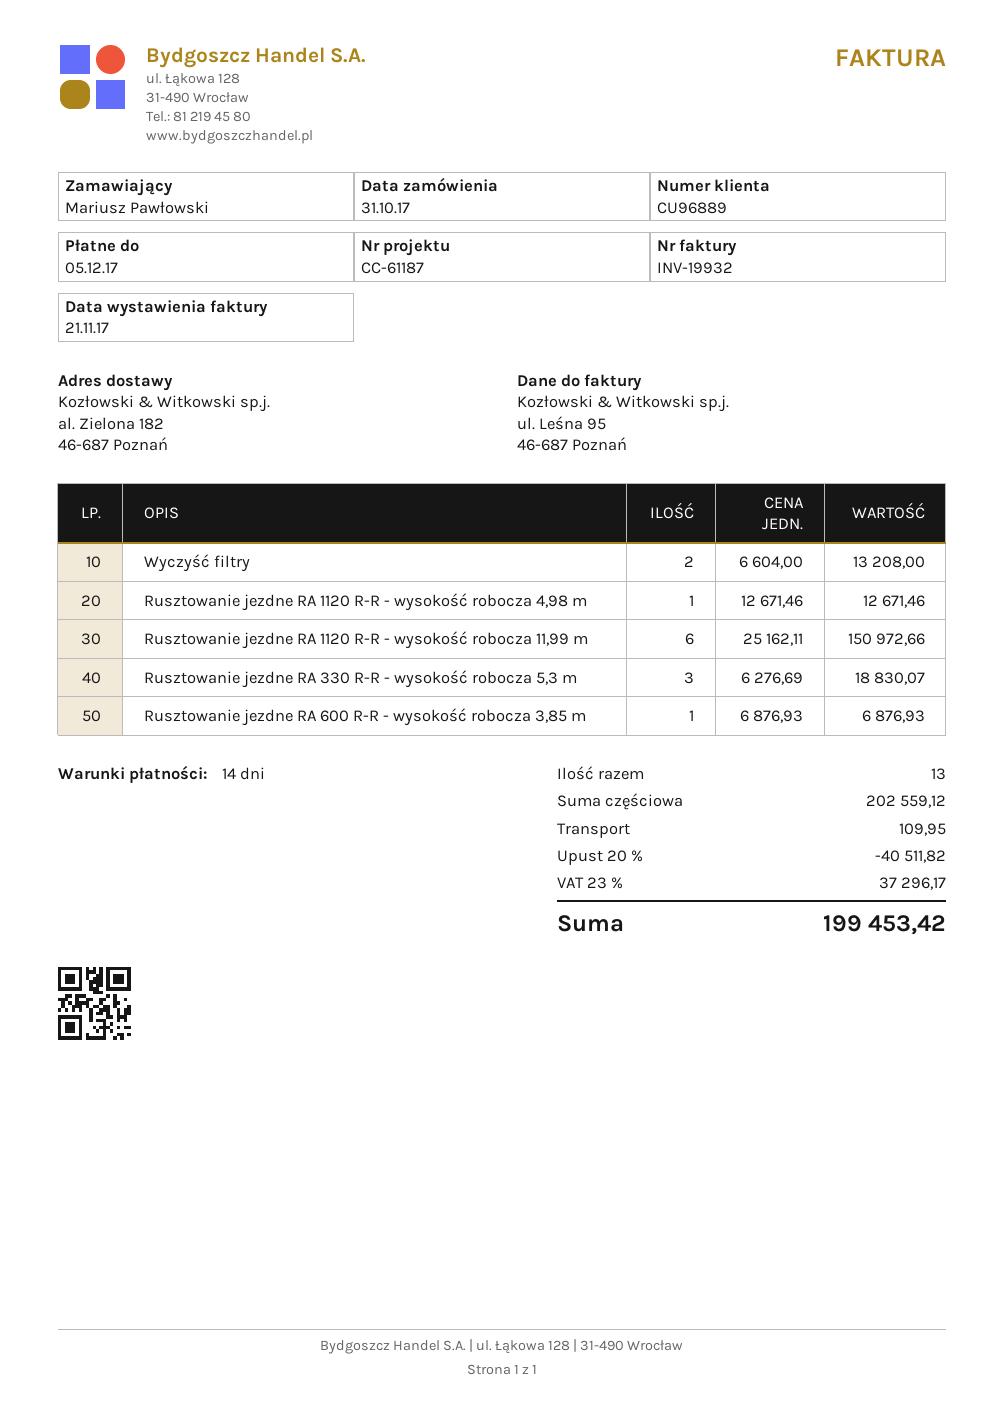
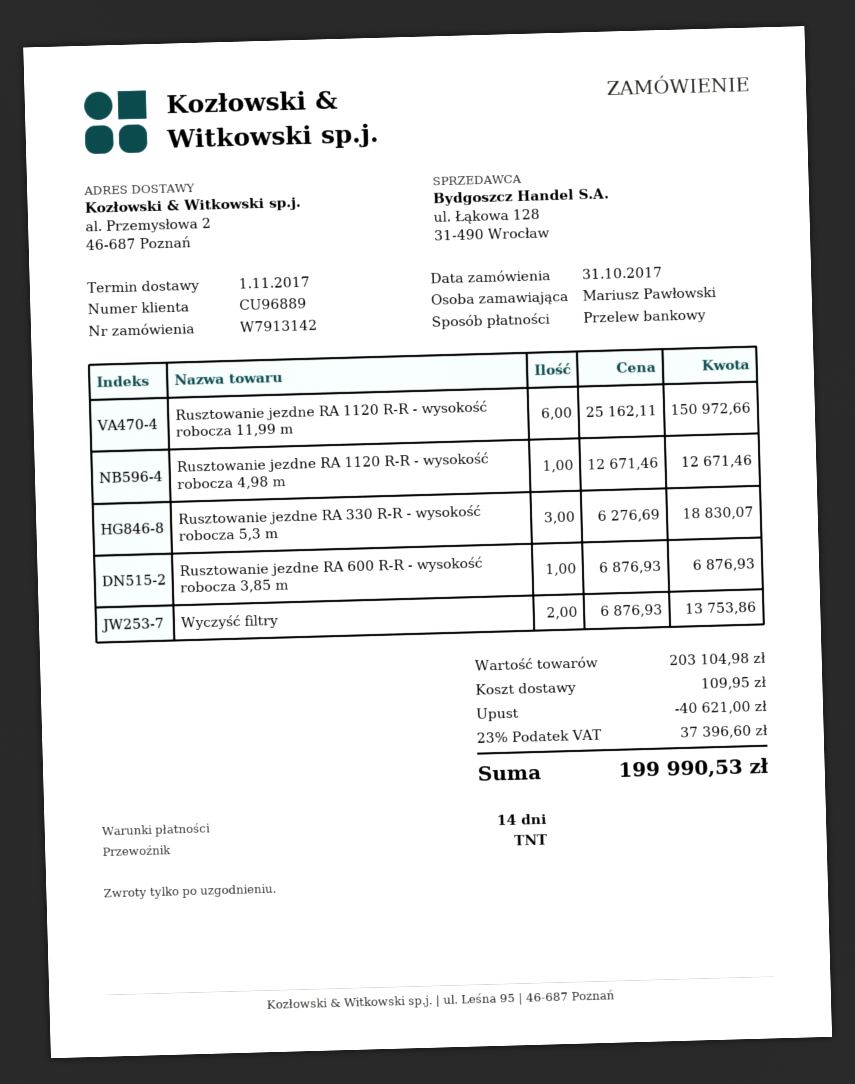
ship to: al. Zielona 182, 46-687 Poznań -> al. Przemysłowa 2, 46-687 Poznań
Wyczyść filtry: 2 x 6604.00 = 13208.00 -> 2 x 6876.93 = 13753.86
subtotal: 202559.12 -> 203104.98
discount: 40511.82 -> 40621.00
tax: 23% = 37296.17 -> 23% = 37396.60
total: 199453.42 -> 199990.53

